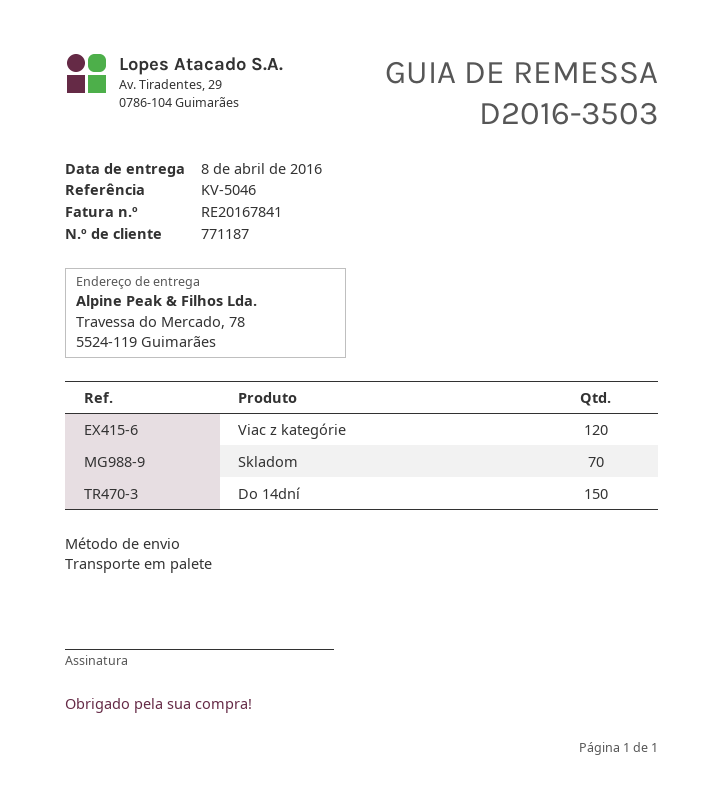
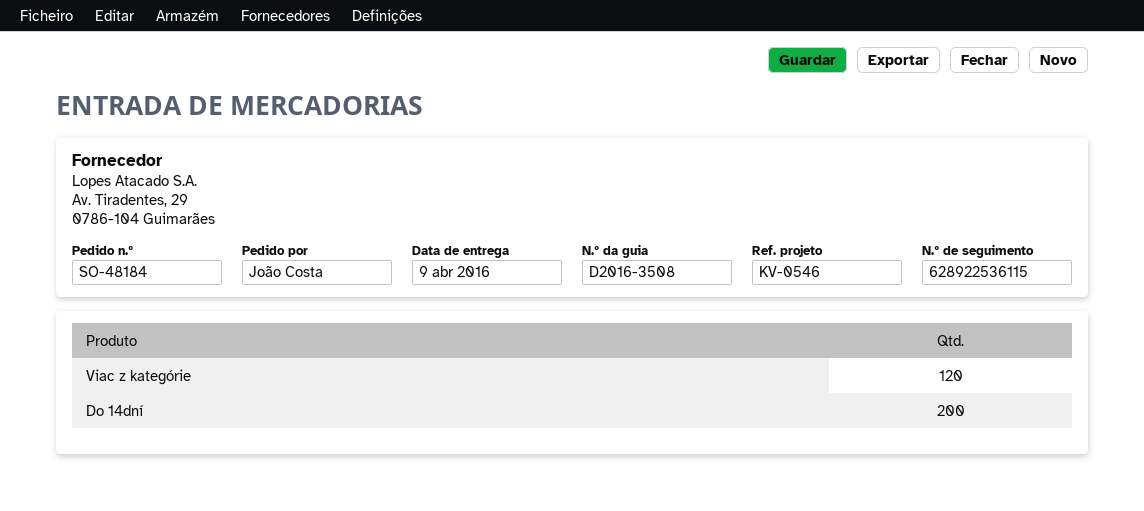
delivery note number: D2016-3503 -> D2016-3508
delivery date: 2016-04-08 -> 2016-04-09
reference: KV-5046 -> KV-0546
Skladom: 70 -> none
Do 14dní: 150 -> 200

